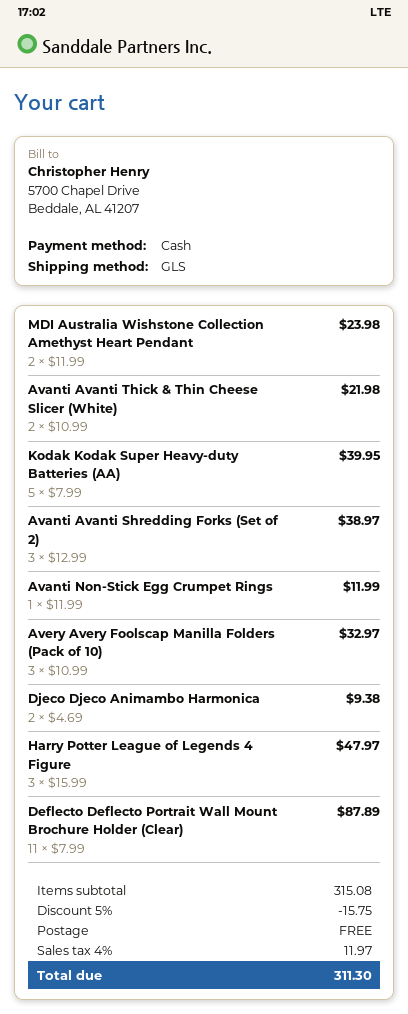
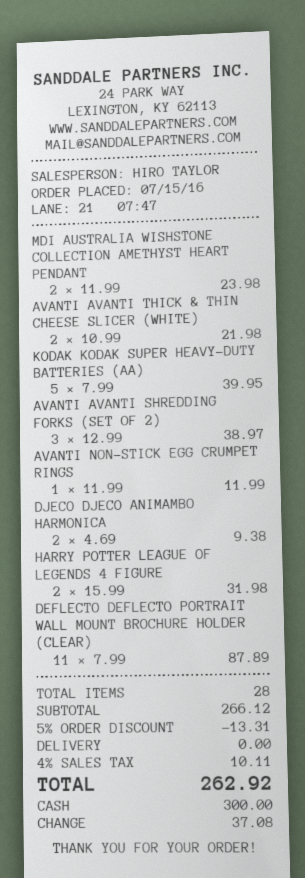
Avery Avery Foolscap Manilla Folders (Pack of 10): 3 x 10.99 = 32.97 -> none
Harry Potter League of Legends 4 Figure: 3 x 15.99 = 47.97 -> 2 x 15.99 = 31.98
subtotal: 315.08 -> 266.12
discount: 5% = 15.75 -> 5% = 13.31
tax: 4% = 11.97 -> 4% = 10.11
total: 311.30 -> 262.92

